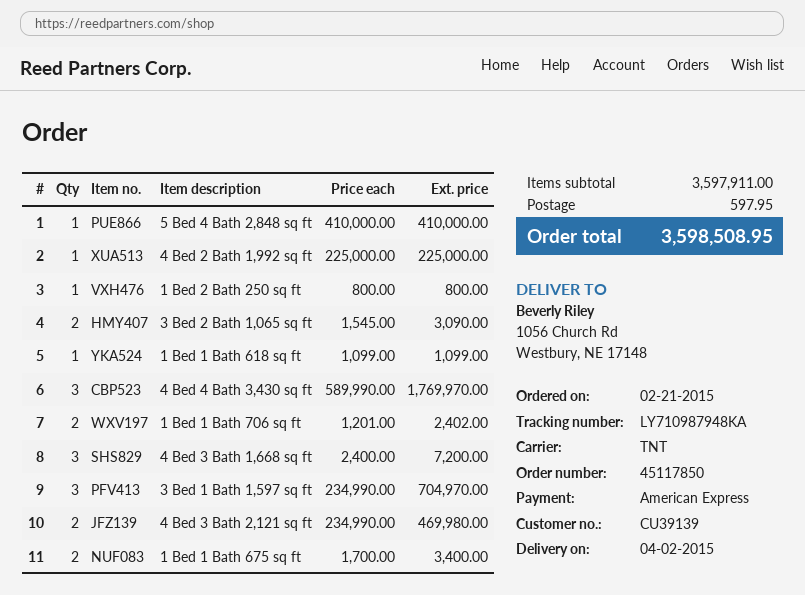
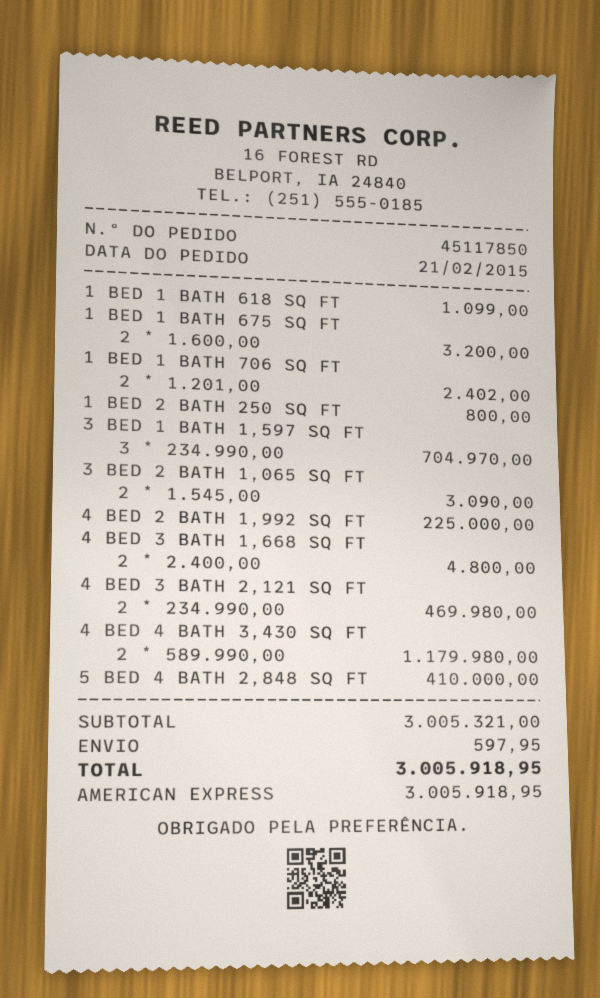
4 Bed 4 Bath 3,430 sq ft: 3 x 589990.00 = 1769970.00 -> 2 x 589990.00 = 1179980.00
4 Bed 3 Bath 1,668 sq ft: 3 x 2400.00 = 7200.00 -> 2 x 2400.00 = 4800.00
1 Bed 1 Bath 675 sq ft: 2 x 1700.00 = 3400.00 -> 2 x 1600.00 = 3200.00
subtotal: 3597911.00 -> 3005321.00
total: 3598508.95 -> 3005918.95

